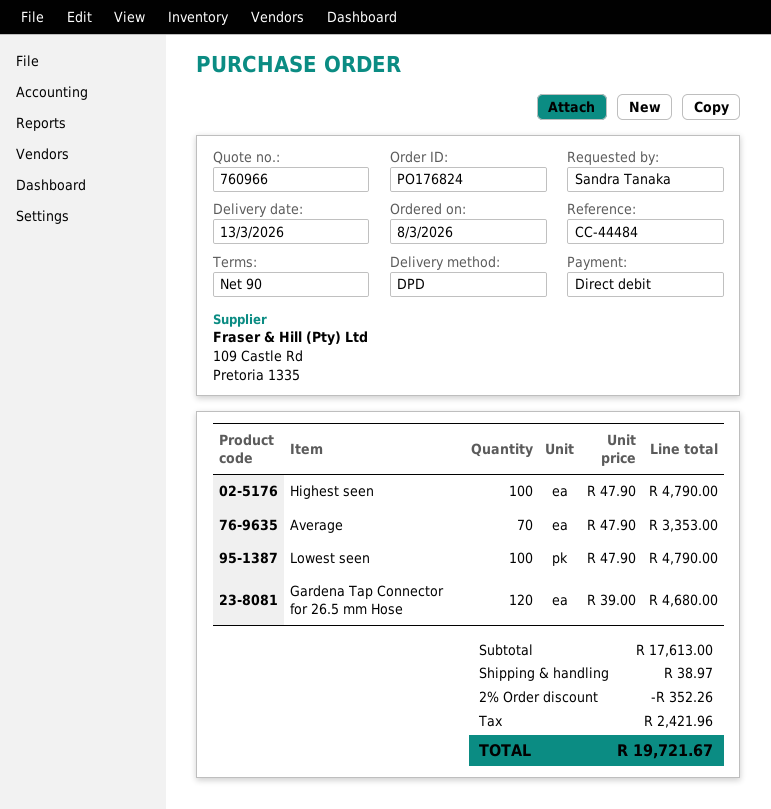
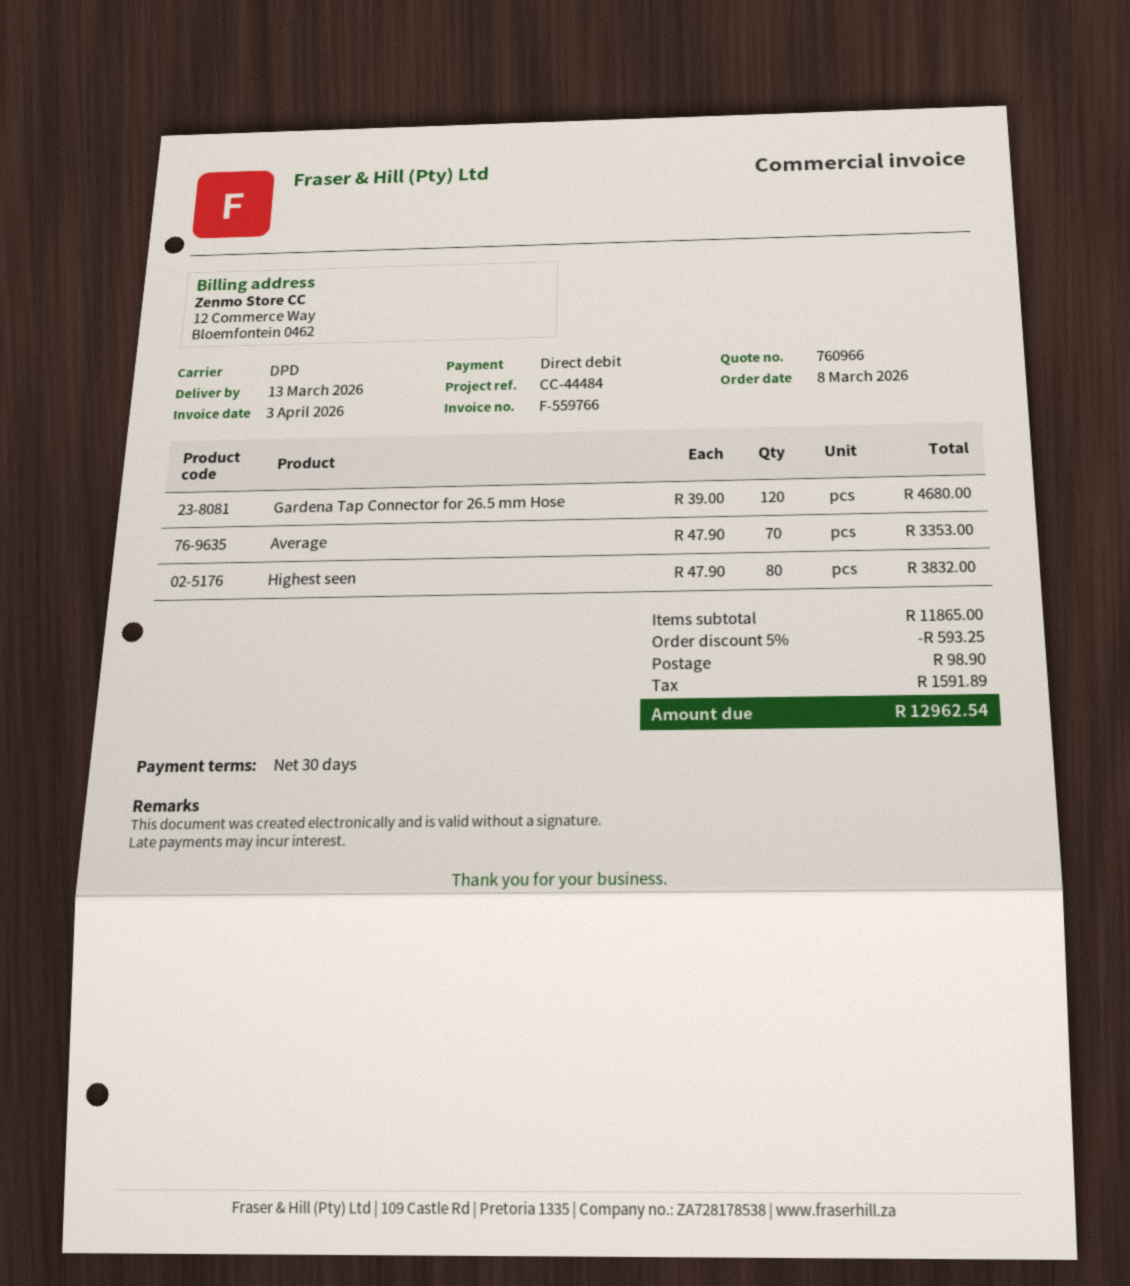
payment terms: 90 days -> 30 days
Highest seen: 100 x 47.90 = 4790.00 -> 80 x 47.90 = 3832.00
Lowest seen: 100 x 47.90 = 4790.00 -> none
subtotal: 17613.00 -> 11865.00
discount: 2% = 352.26 -> 5% = 593.25
shipping: 38.97 -> 98.90
tax: 2421.96 -> 1591.89
total: 19721.67 -> 12962.54

